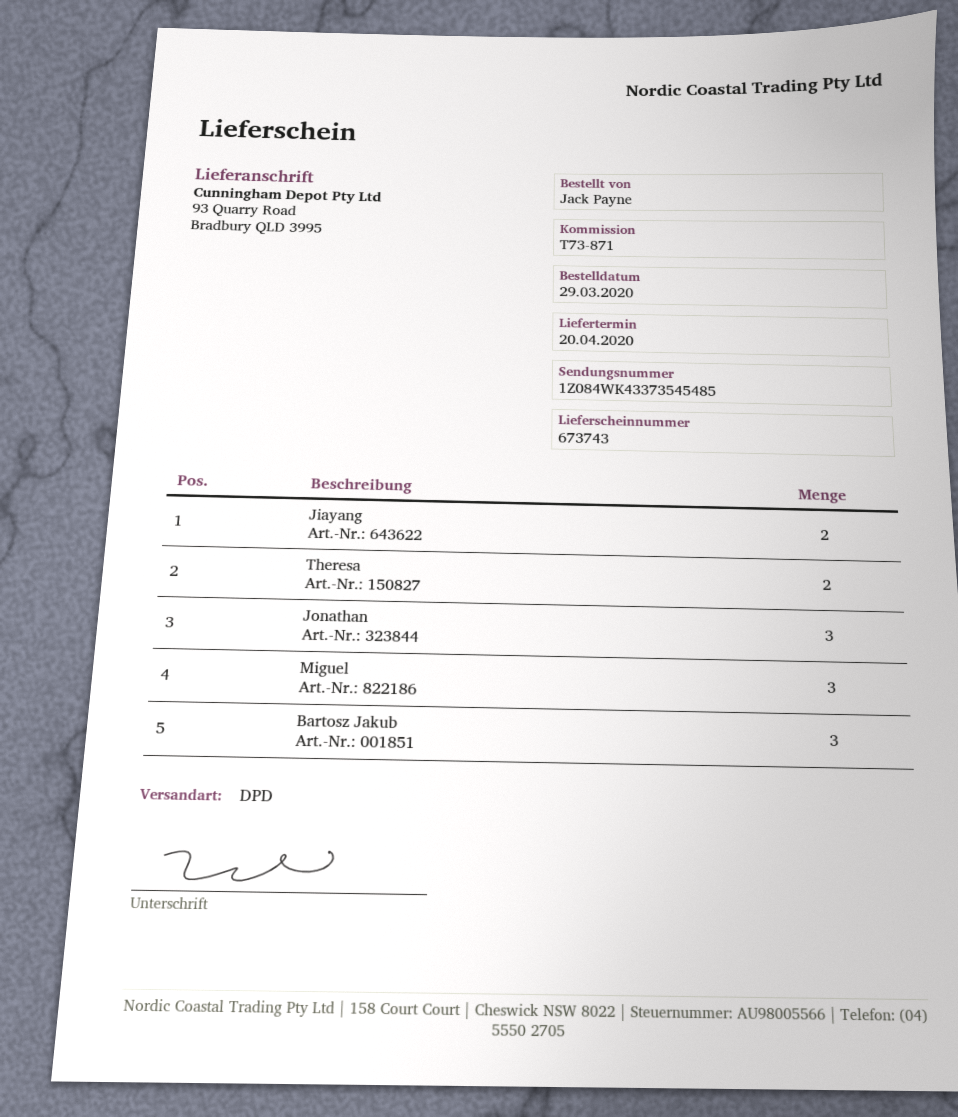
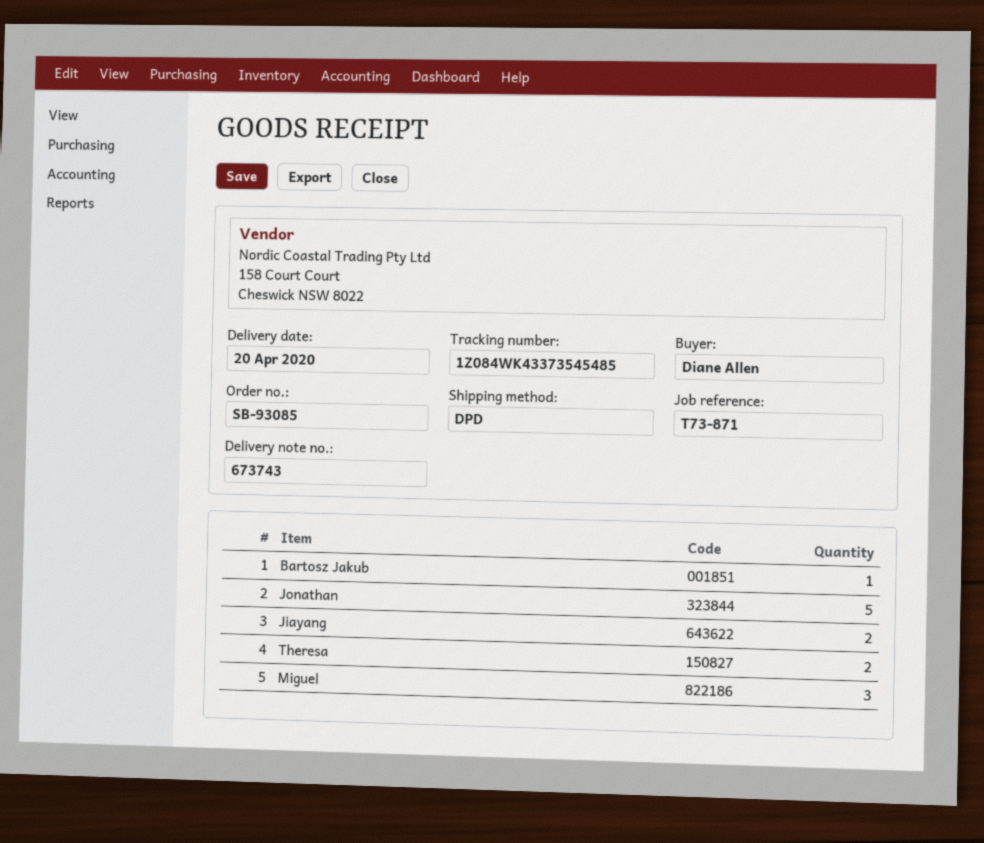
ordered by: Jack Payne -> Diane Allen
Jonathan: 3 -> 5
Bartosz Jakub: 3 -> 1

